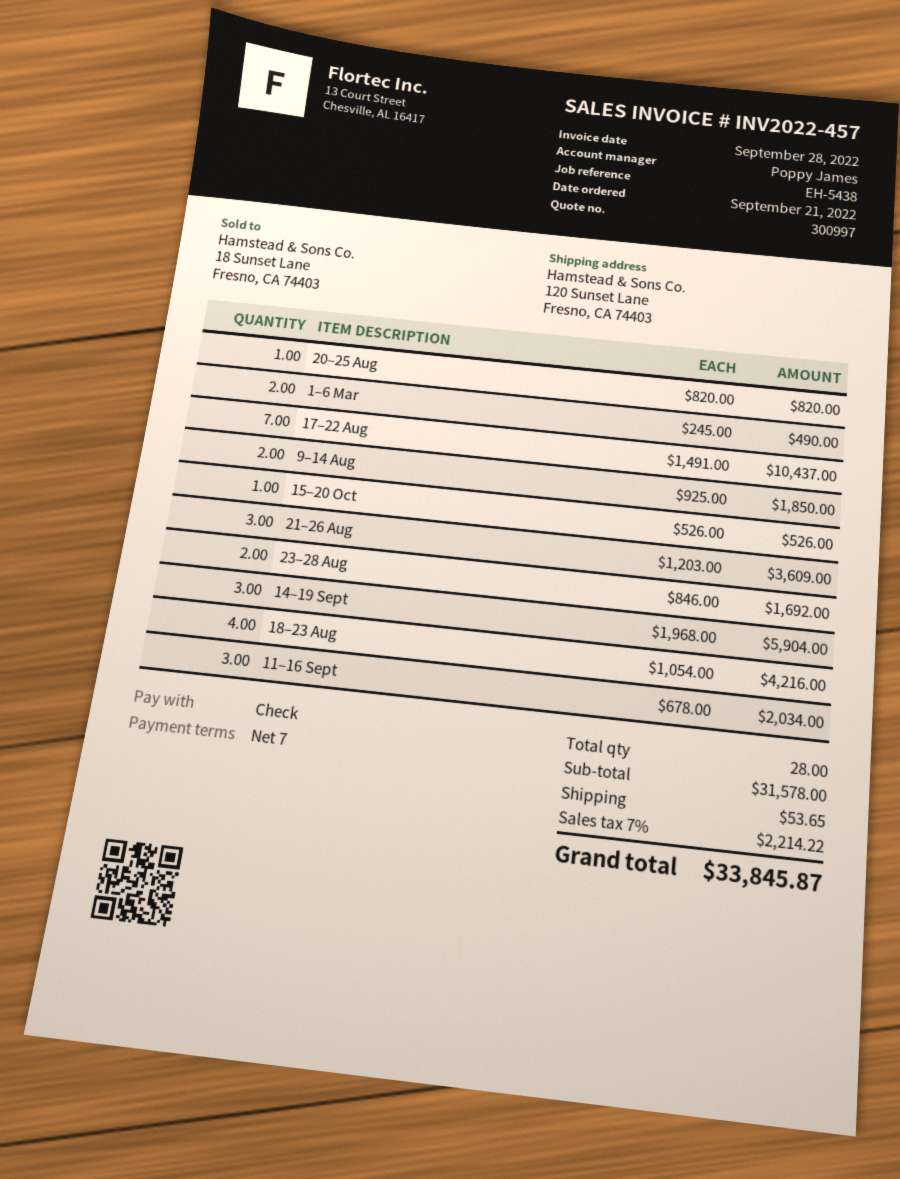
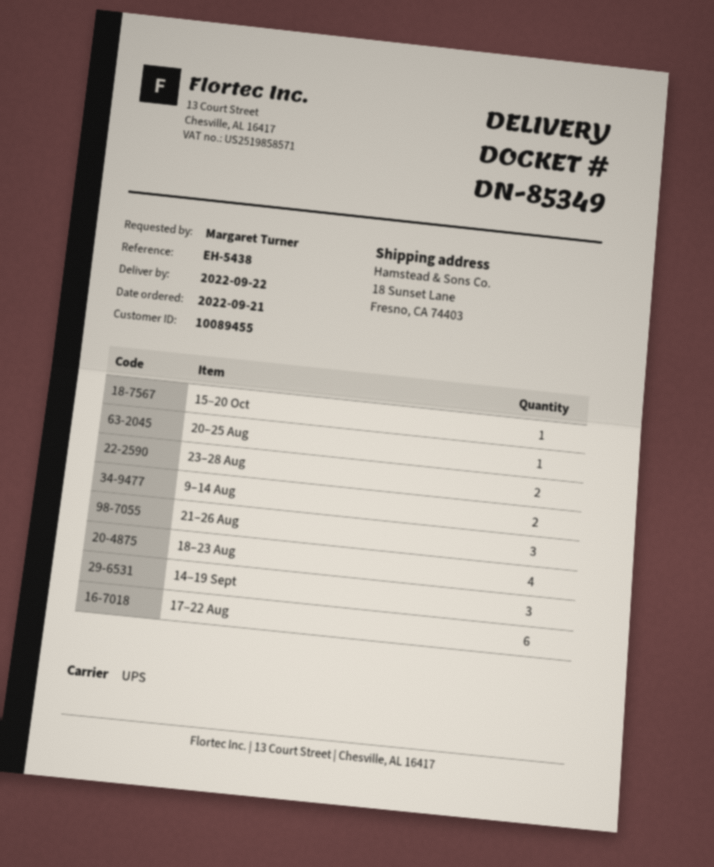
ship to: 120 Sunset Lane, Fresno, CA 74403 -> 18 Sunset Lane, Fresno, CA 74403
1–6 Mar: 2 -> none
17–22 Aug: 7 -> 6
11–16 Sept: 3 -> none

